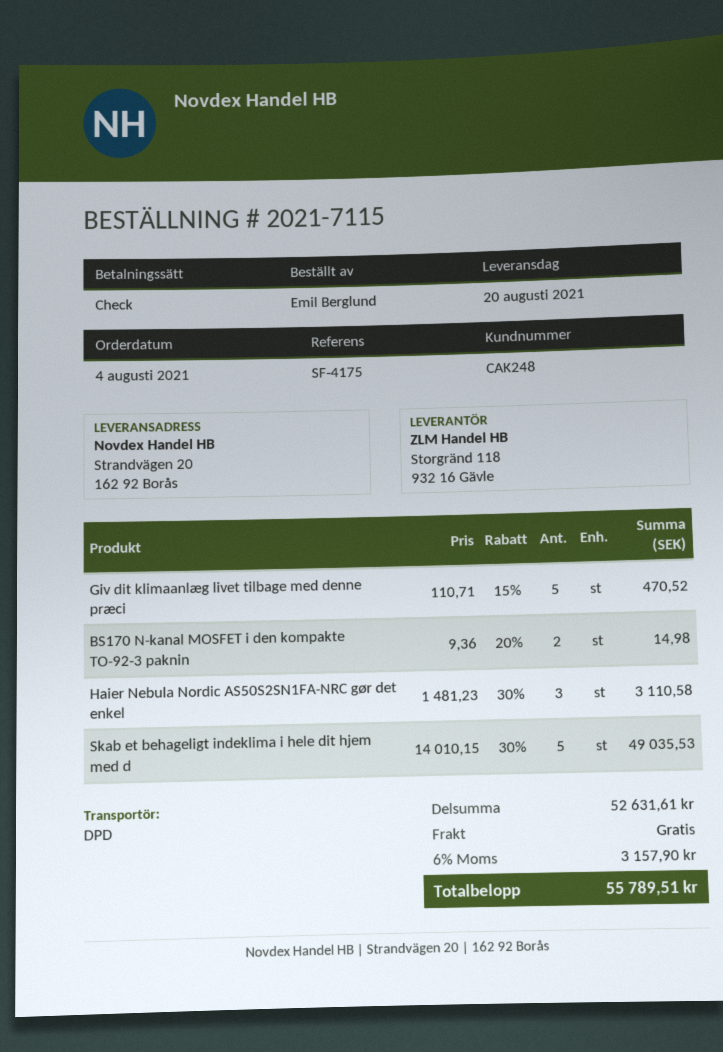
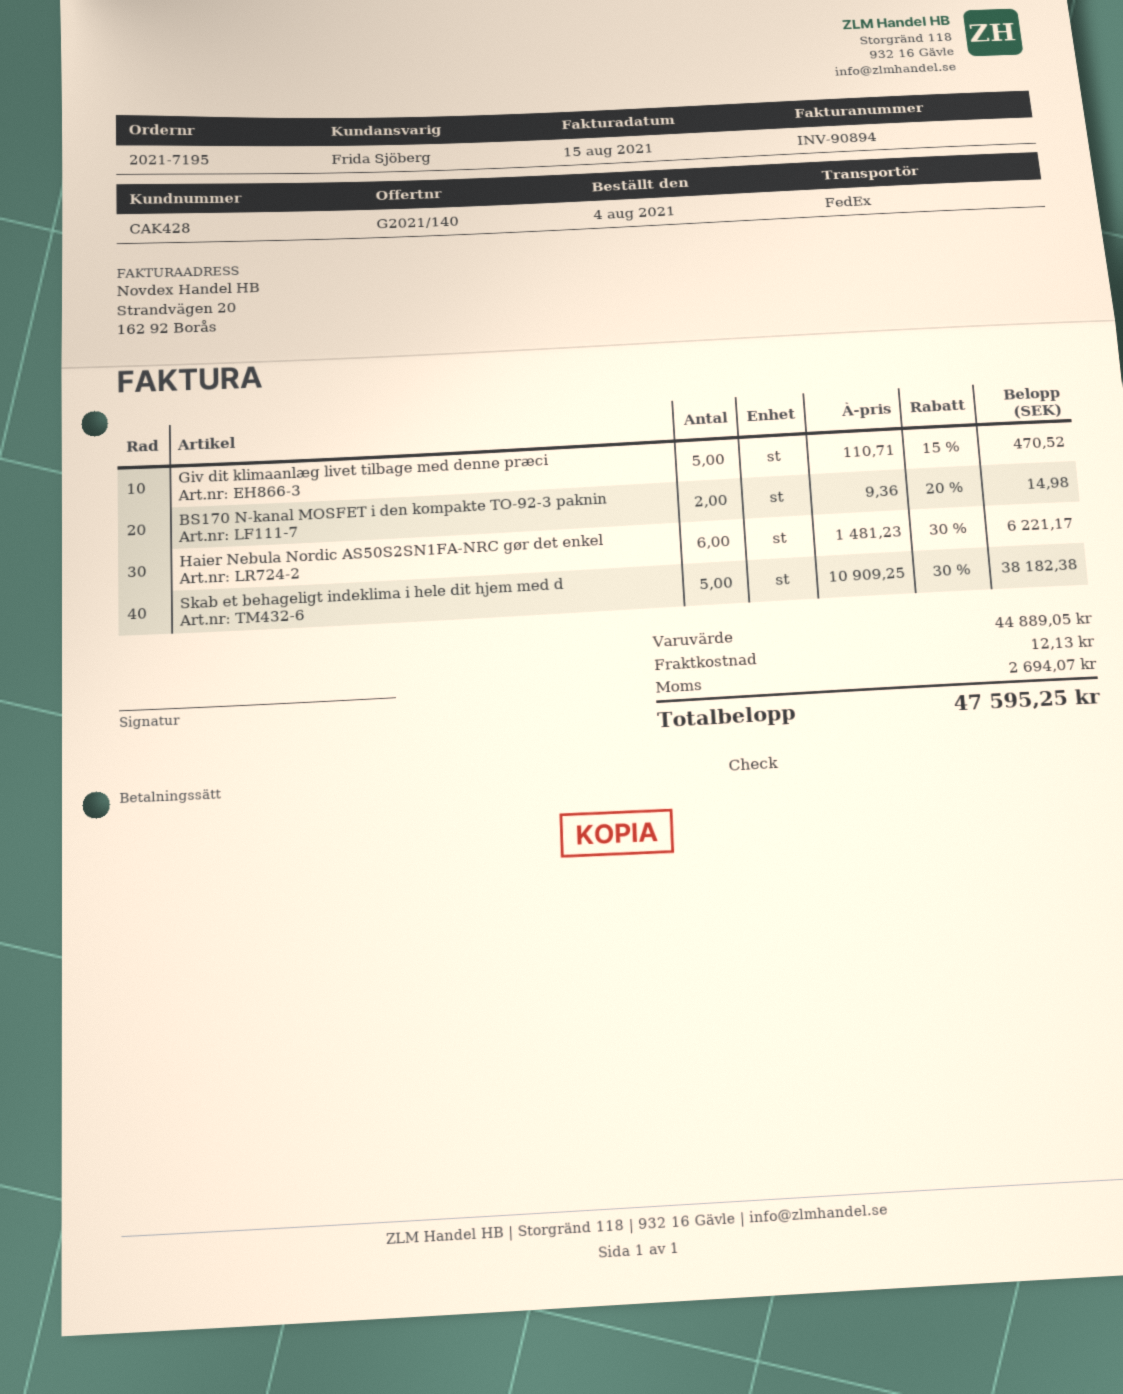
order number: 2021-7115 -> 2021-7195
customer number: CAK248 -> CAK428
shipping method: DPD -> FedEx
Haier Nebula Nordic AS50S2SN1FA-NRC gør det enkel: 3 x 1481.23 - 30% = 3110.58 -> 6 x 1481.23 - 30% = 6221.17
Skab et behageligt indeklima i hele dit hjem med d: 5 x 14010.15 - 30% = 49035.53 -> 5 x 10909.25 - 30% = 38182.38
subtotal: 52631.61 -> 44889.05
shipping: 0.00 -> 12.13
tax: 3157.90 -> 2694.07
total: 55789.51 -> 47595.25

